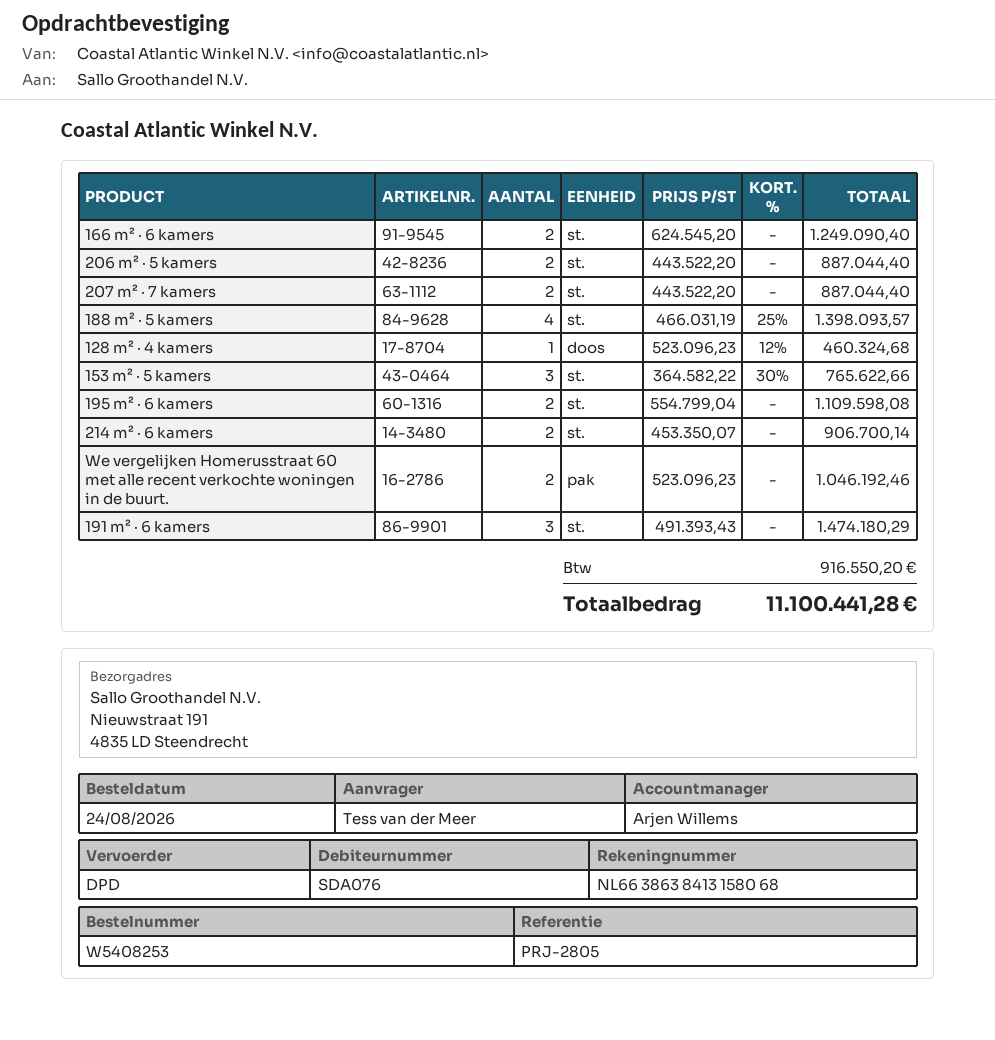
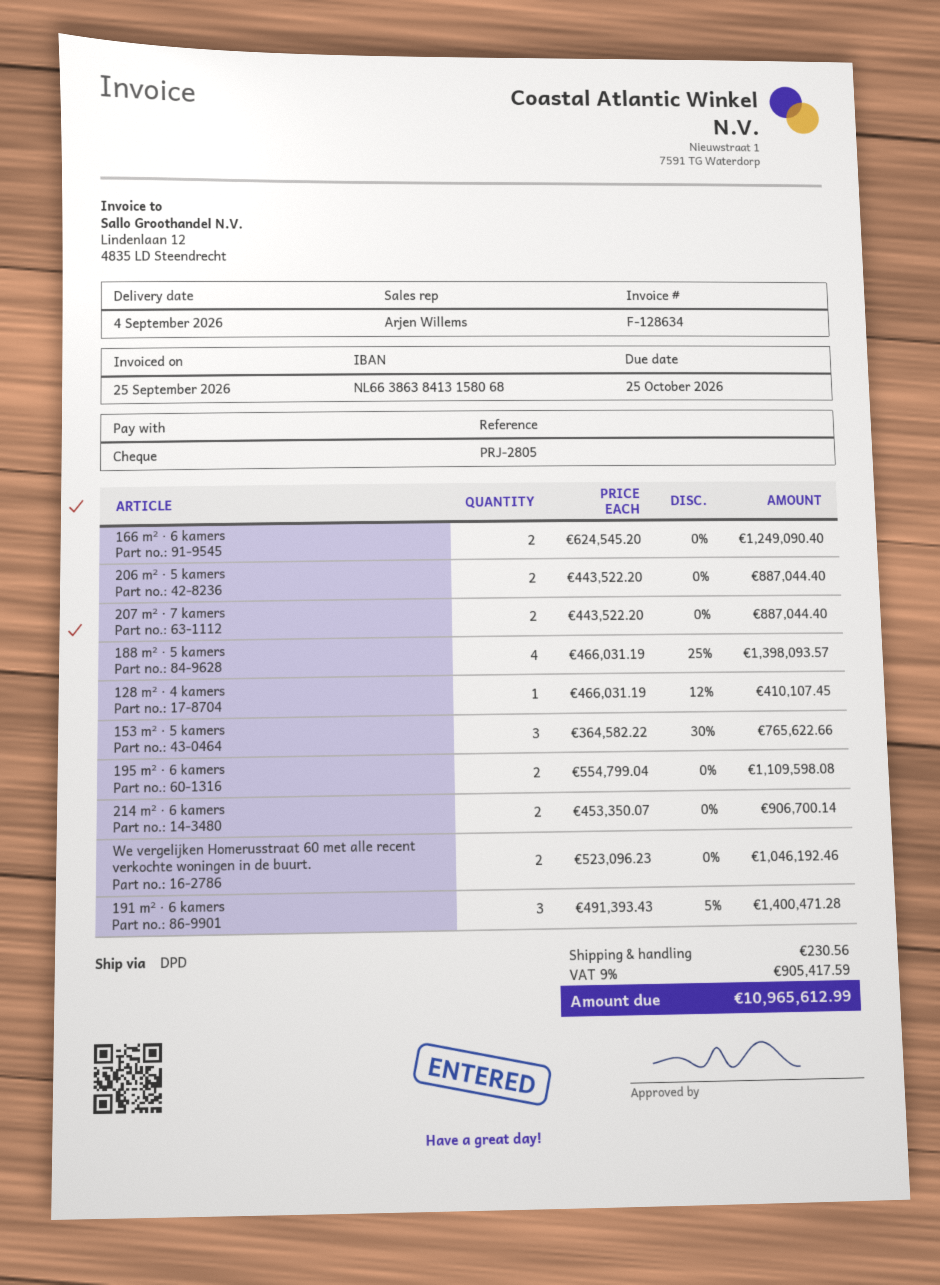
128 m² · 4 kamers: 1 x 523096.23 - 12% = 460324.68 -> 1 x 466031.19 - 12% = 410107.45
191 m² · 6 kamers: 3 x 491393.43 = 1474180.29 -> 3 x 491393.43 - 5% = 1400471.28
shipping: none -> 230.56
tax: 916550.20 -> 905417.59
total: 11100441.28 -> 10965612.99

